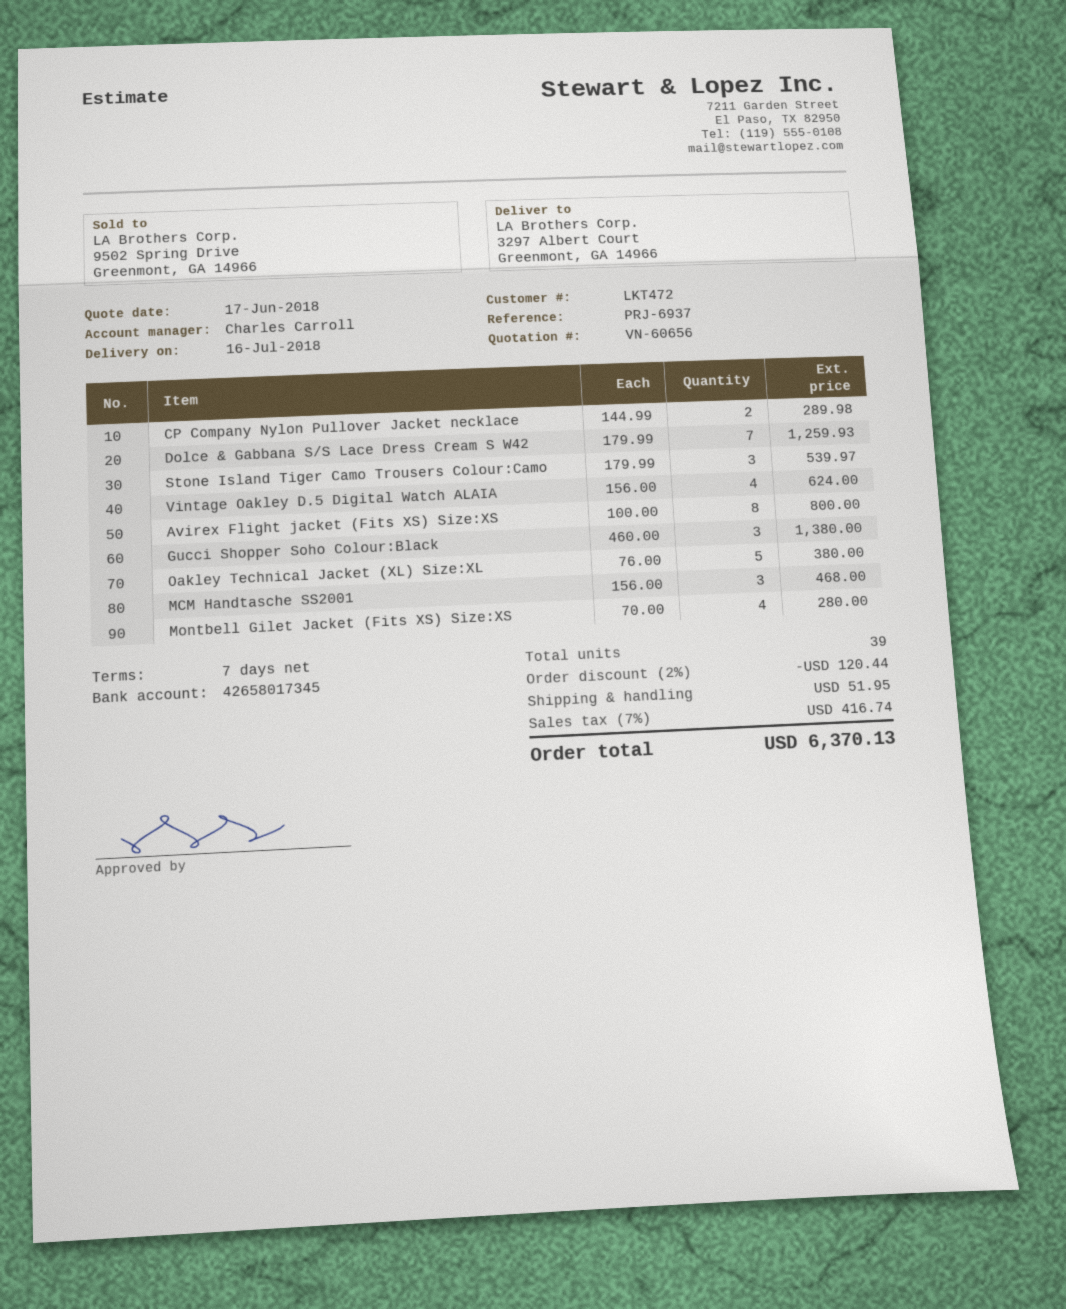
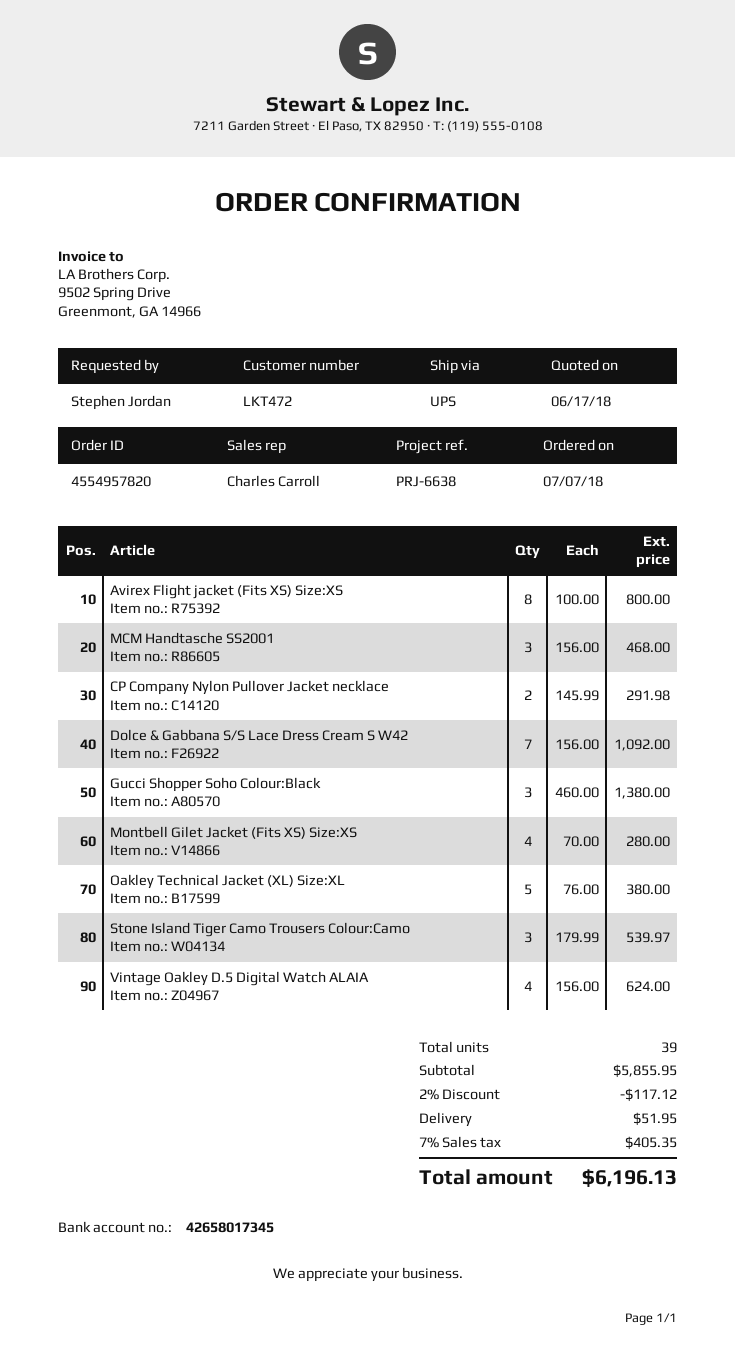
reference: PRJ-6937 -> PRJ-6638
CP Company Nylon Pullover Jacket necklace: 2 x 144.99 = 289.98 -> 2 x 145.99 = 291.98
Dolce & Gabbana S/S Lace Dress Cream S W42: 7 x 179.99 = 1259.93 -> 7 x 156.00 = 1092.00
discount: 2% = 120.44 -> 2% = 117.12
tax: 7% = 416.74 -> 7% = 405.35
total: 6370.13 -> 6196.13

